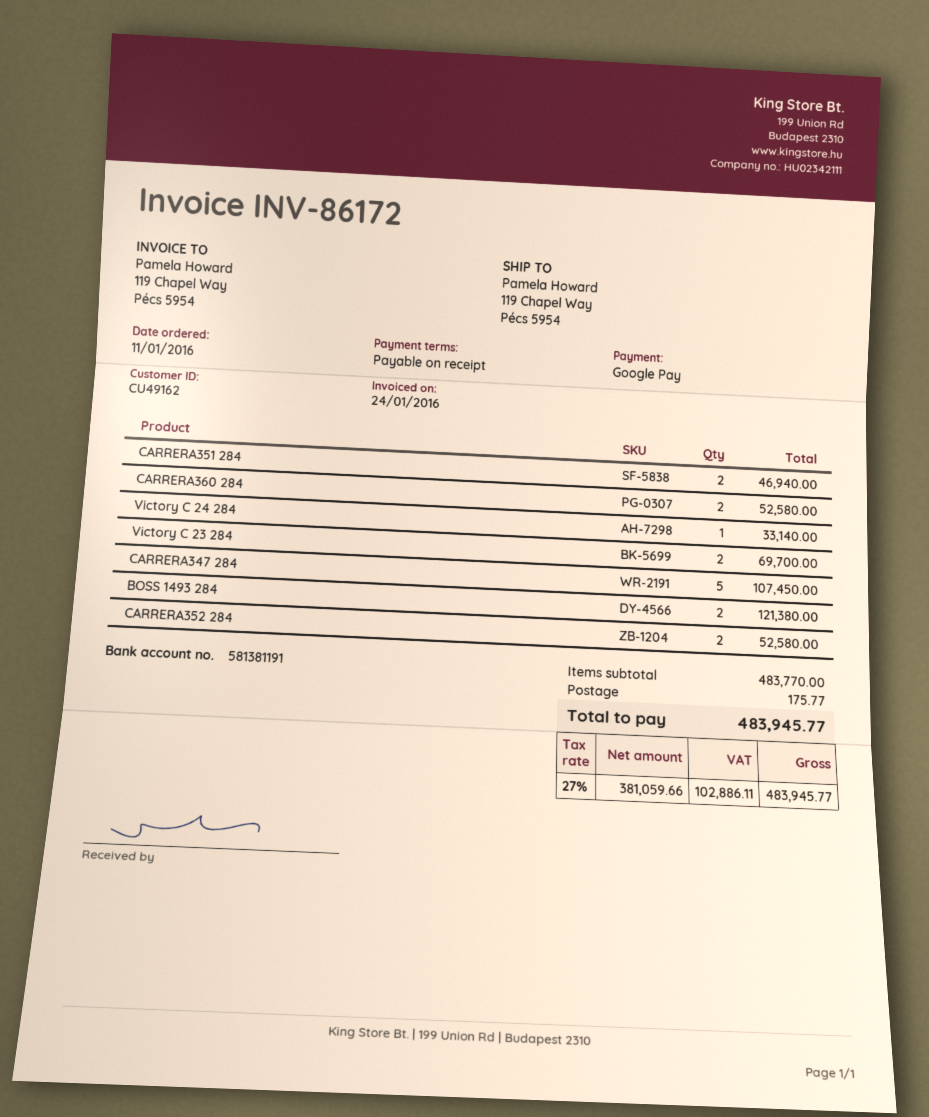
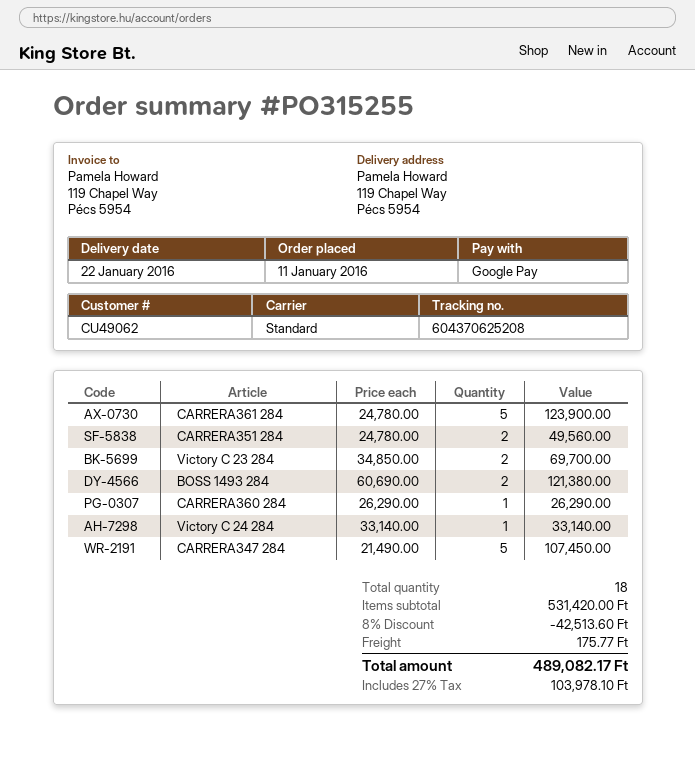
customer number: CU49162 -> CU49062
CARRERA351 284: 2 for 46940.00 -> 2 for 49560.00
CARRERA360 284: 2 for 52580.00 -> 1 for 26290.00
CARRERA352 284: 2 for 52580.00 -> none
CARRERA361 284: none -> 5 for 123900.00
subtotal: 483770.00 -> 531420.00
discount: none -> 8% = 42513.60
tax: 27% = 102886.11 -> 27% = 103978.10
total: 483945.77 -> 489082.17

